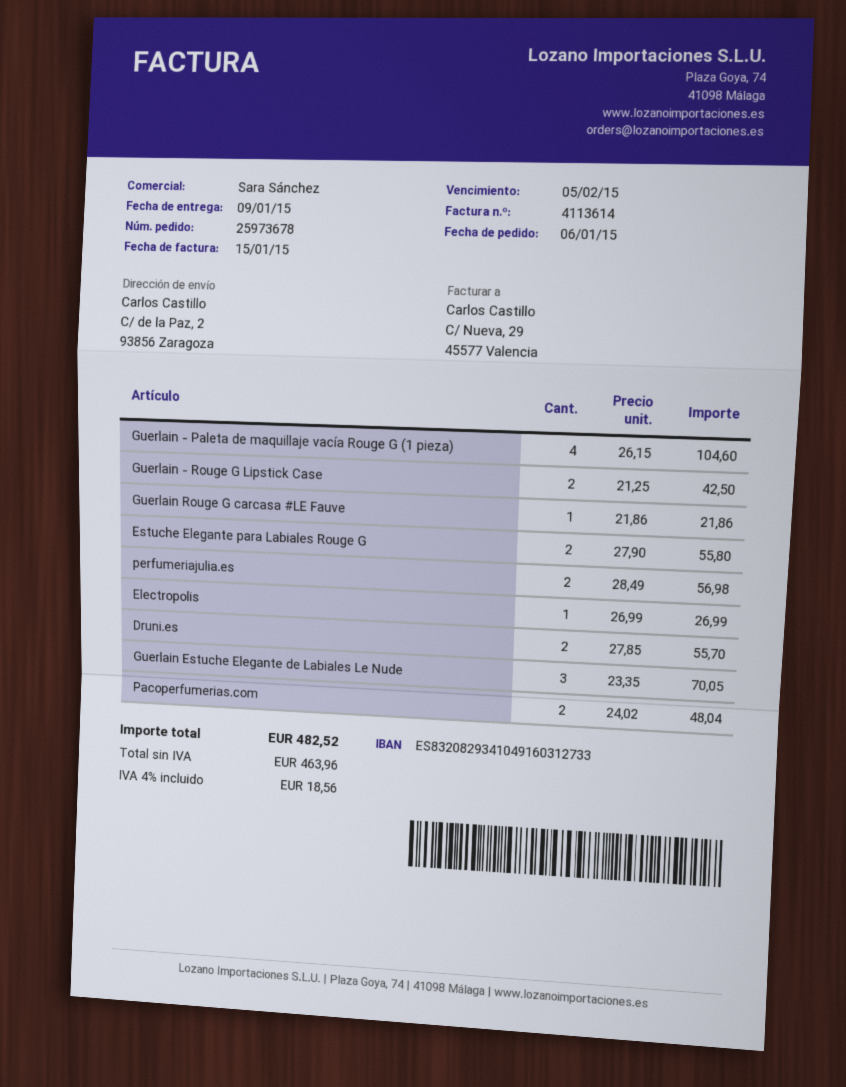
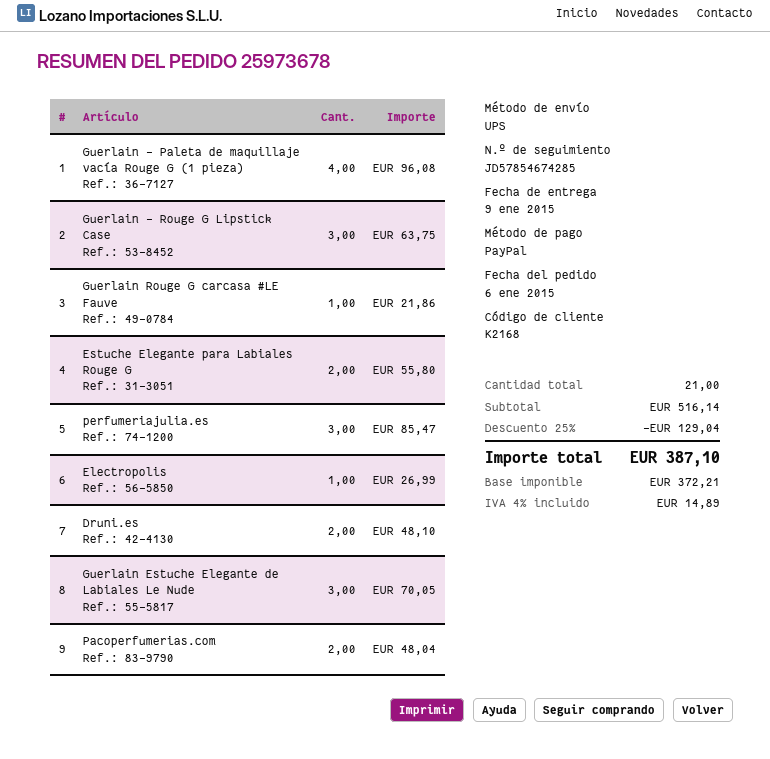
Guerlain - Paleta de maquillaje vacía Rouge G (1 pieza): 4 for 104.60 -> 4 for 96.08
Guerlain - Rouge G Lipstick Case: 2 for 42.50 -> 3 for 63.75
perfumeriajulia.es: 2 for 56.98 -> 3 for 85.47
Druni.es: 2 for 55.70 -> 2 for 48.10
discount: none -> 25% = 129.04
net: 463.96 -> 372.21
tax: 4% = 18.56 -> 4% = 14.89
total: 482.52 -> 387.10

